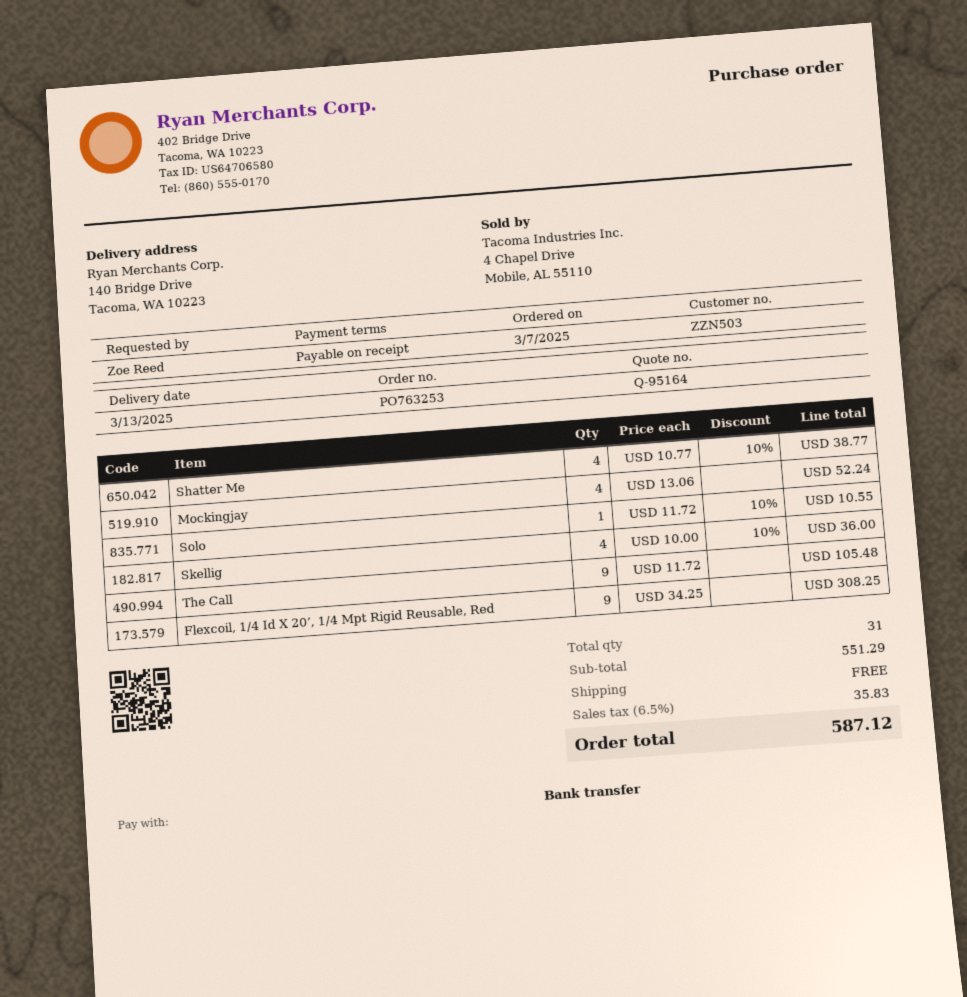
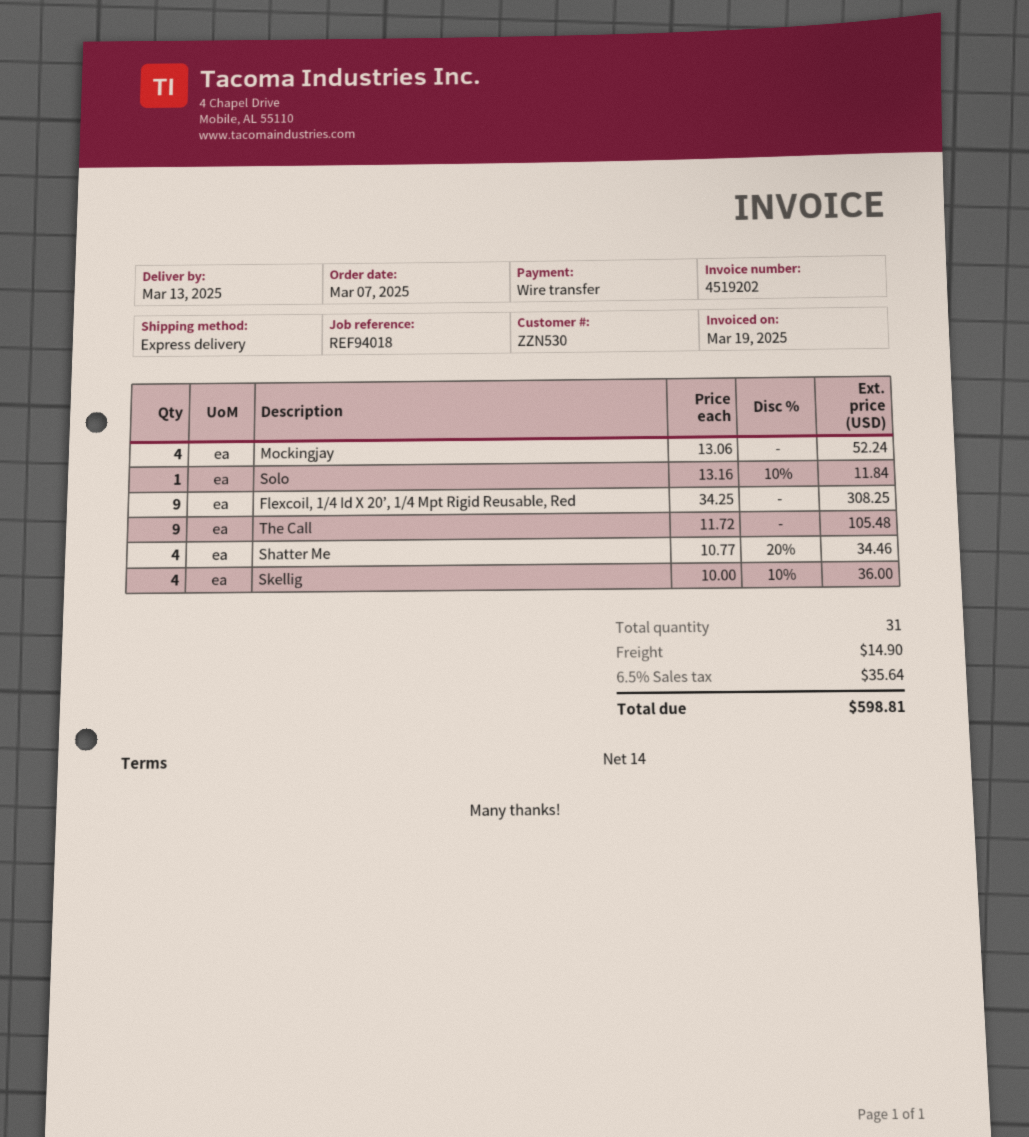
payment terms: on receipt -> 14 days
customer number: ZZN503 -> ZZN530
Shatter Me: 4 x 10.77 - 10% = 38.77 -> 4 x 10.77 - 20% = 34.46
Solo: 1 x 11.72 - 10% = 10.55 -> 1 x 13.16 - 10% = 11.84
shipping: 0.00 -> 14.90
tax: 6.5% = 35.83 -> 6.5% = 35.64
total: 587.12 -> 598.81

